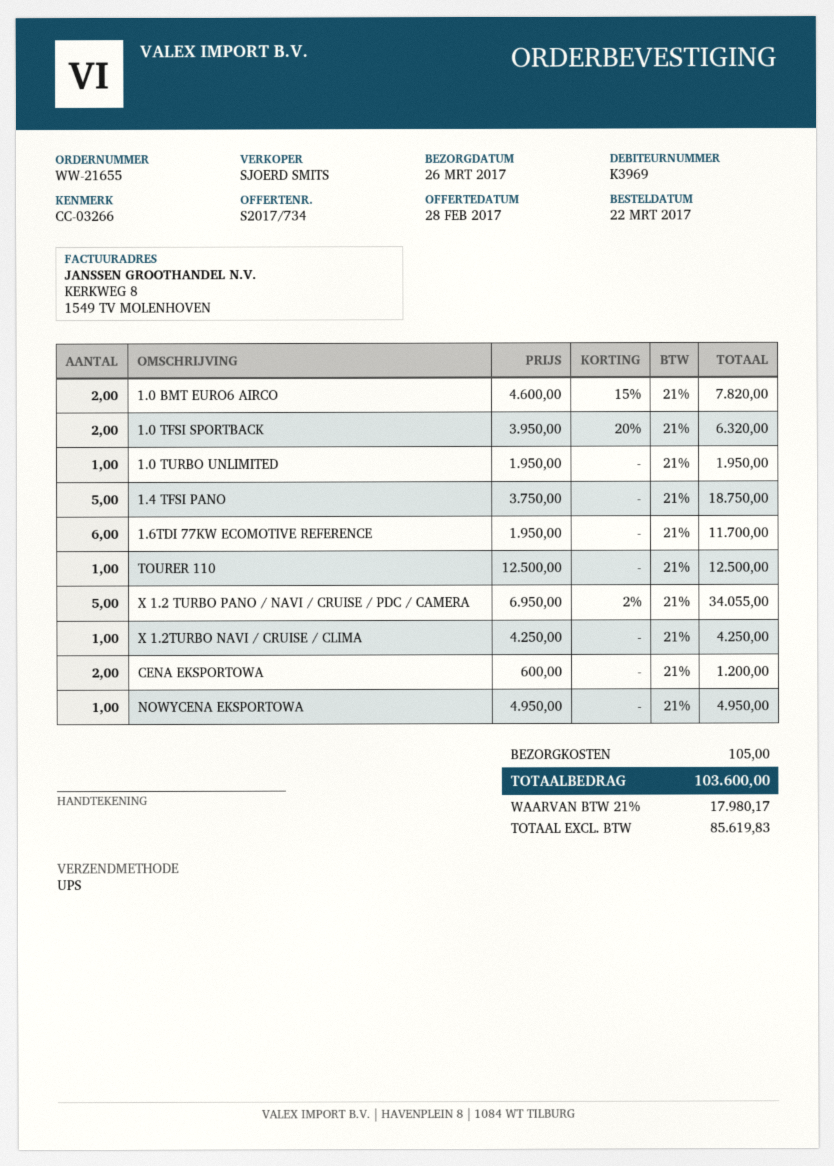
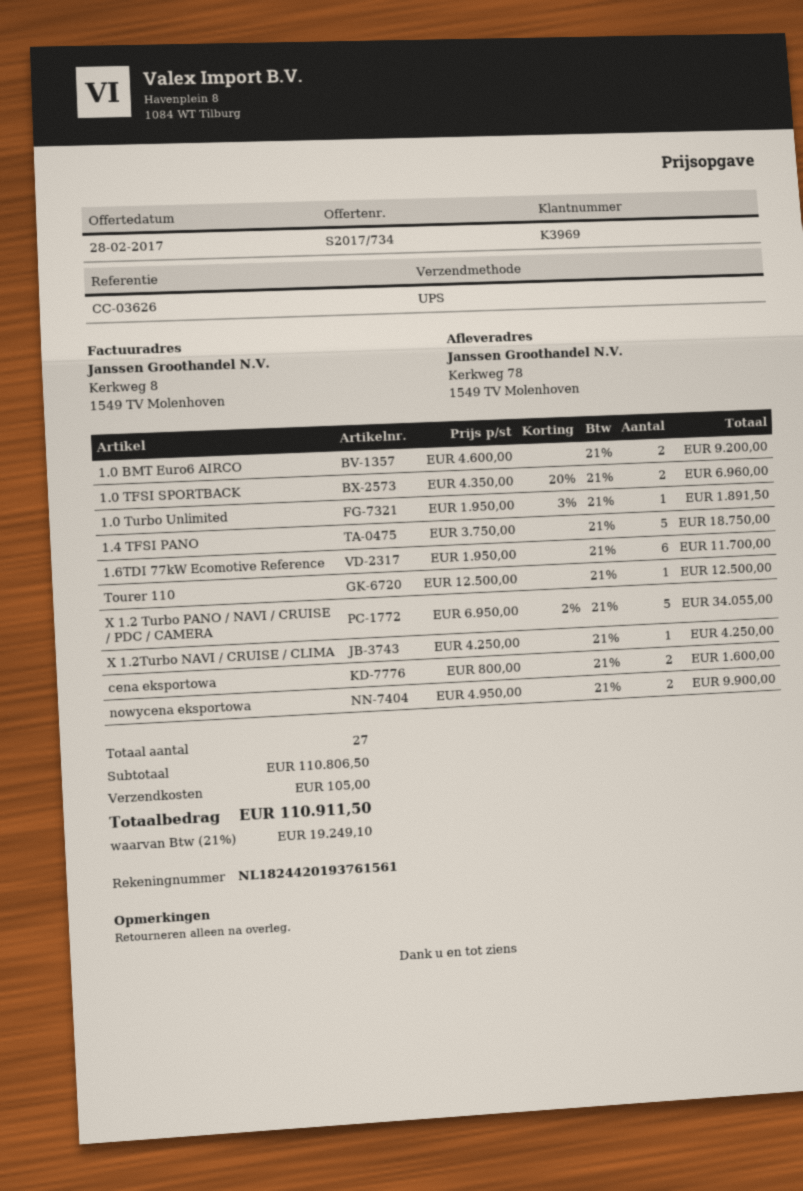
reference: CC-03266 -> CC-03626
1.0 BMT EURO6 AIRCO: 2 x 4600.00 - 15% = 7820.00 -> 2 x 4600.00 = 9200.00
1.0 TFSI SPORTBACK: 2 x 3950.00 - 20% = 6320.00 -> 2 x 4350.00 - 20% = 6960.00
1.0 TURBO UNLIMITED: 1 x 1950.00 = 1950.00 -> 1 x 1950.00 - 3% = 1891.50
CENA EKSPORTOWA: 2 x 600.00 = 1200.00 -> 2 x 800.00 = 1600.00
NOWYCENA EKSPORTOWA: 1 x 4950.00 = 4950.00 -> 2 x 4950.00 = 9900.00
tax: 21% = 17980.17 -> 21% = 19249.10
total: 103600.00 -> 110911.50

